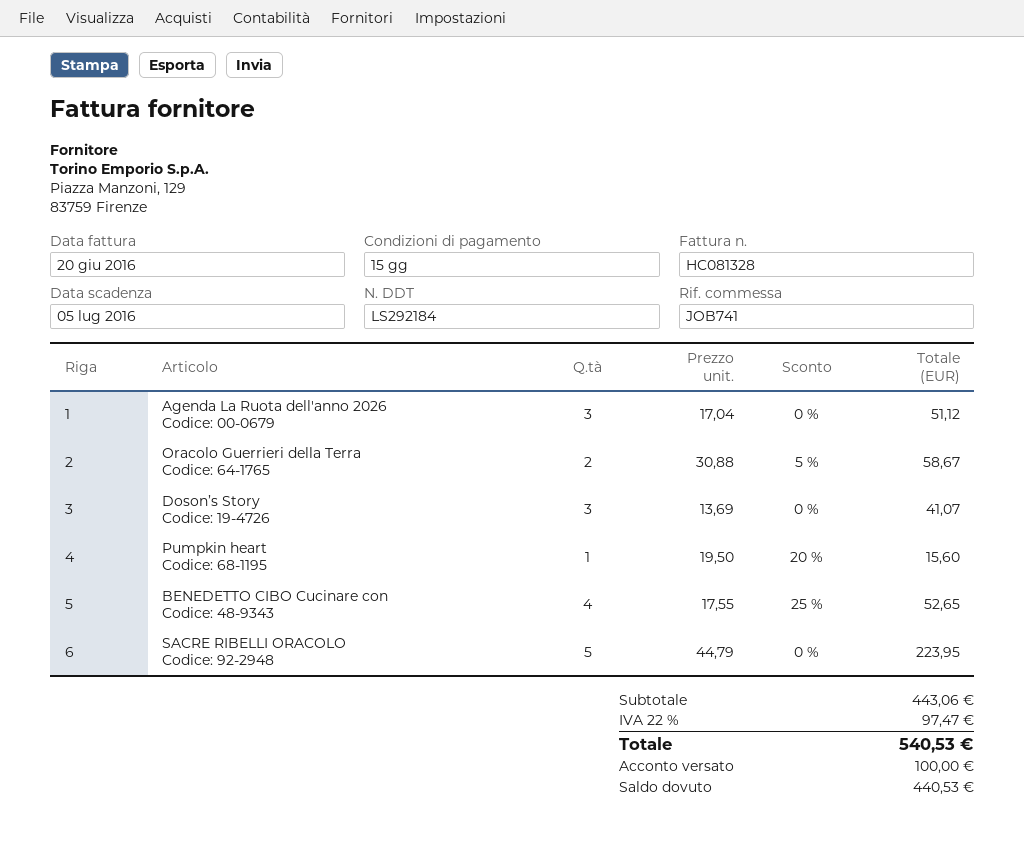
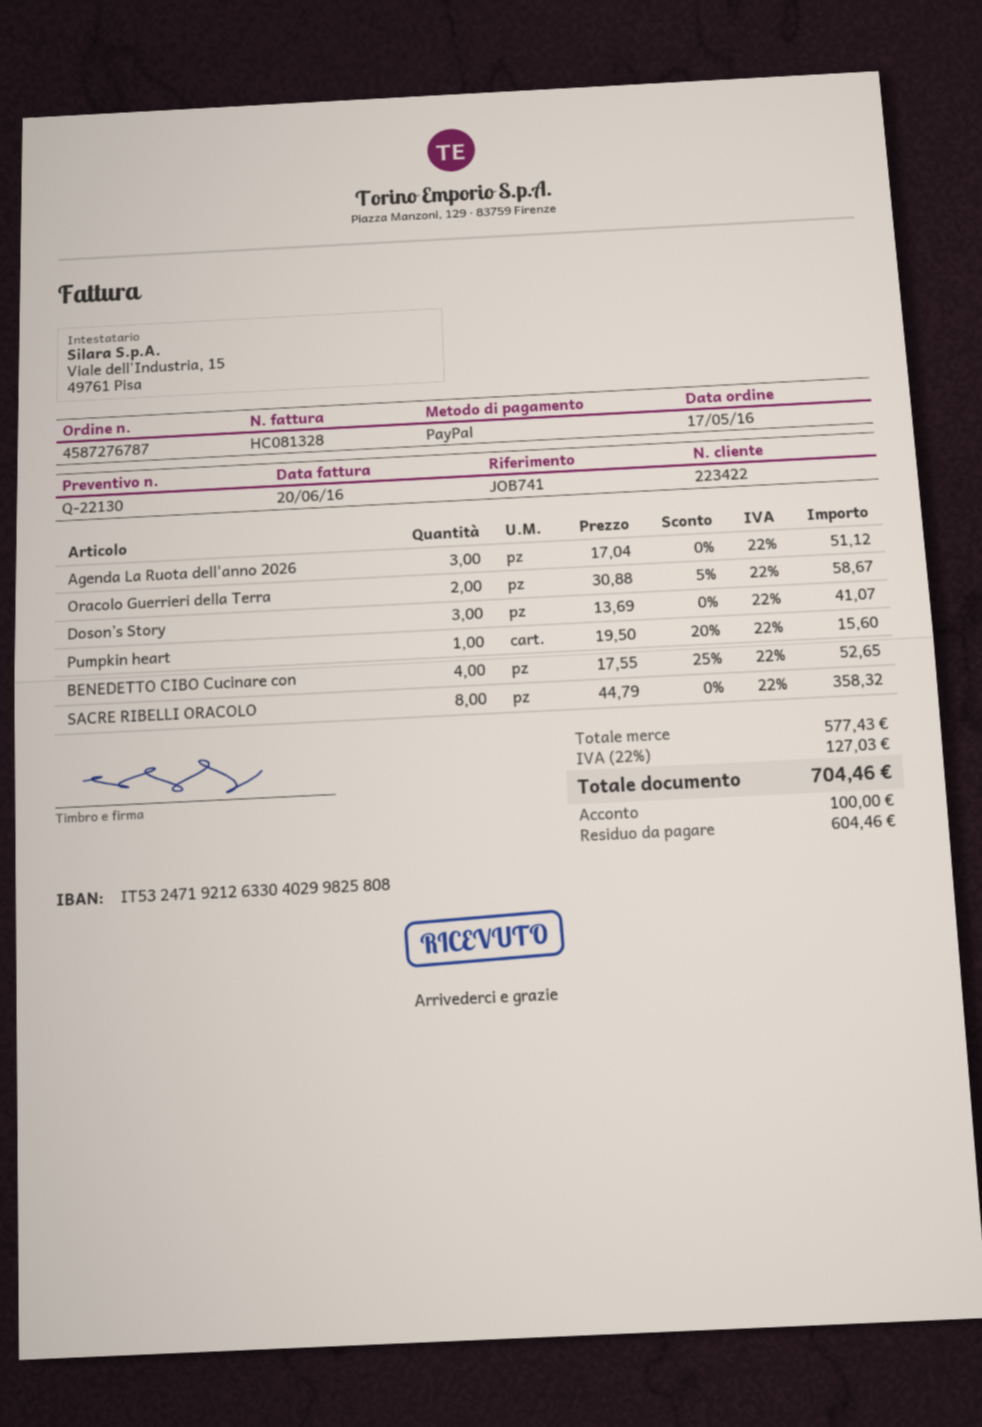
SACRE RIBELLI ORACOLO: 5 x 44.79 = 223.95 -> 8 x 44.79 = 358.32
subtotal: 443.06 -> 577.43
tax: 22% = 97.47 -> 22% = 127.03
total: 540.53 -> 704.46
balance: 440.53 -> 604.46

